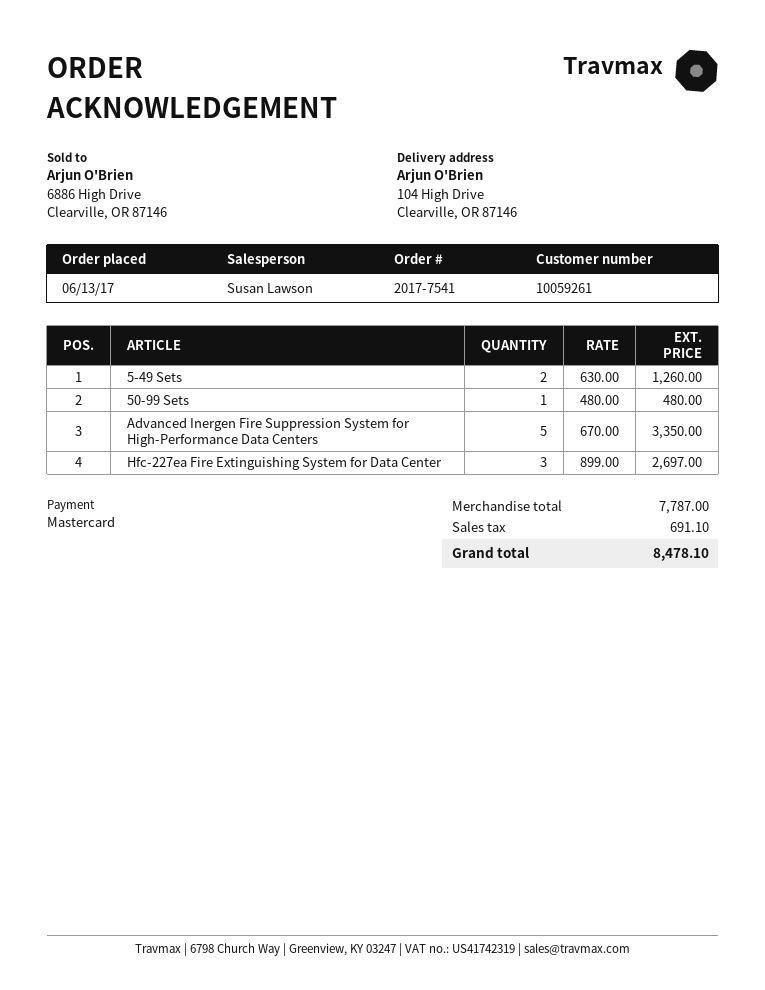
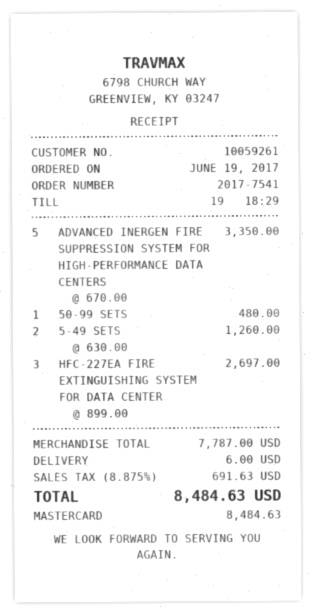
order date: 2017-06-13 -> 2017-06-19
shipping: none -> 6.00
tax: 691.10 -> 691.63
total: 8478.10 -> 8484.63

